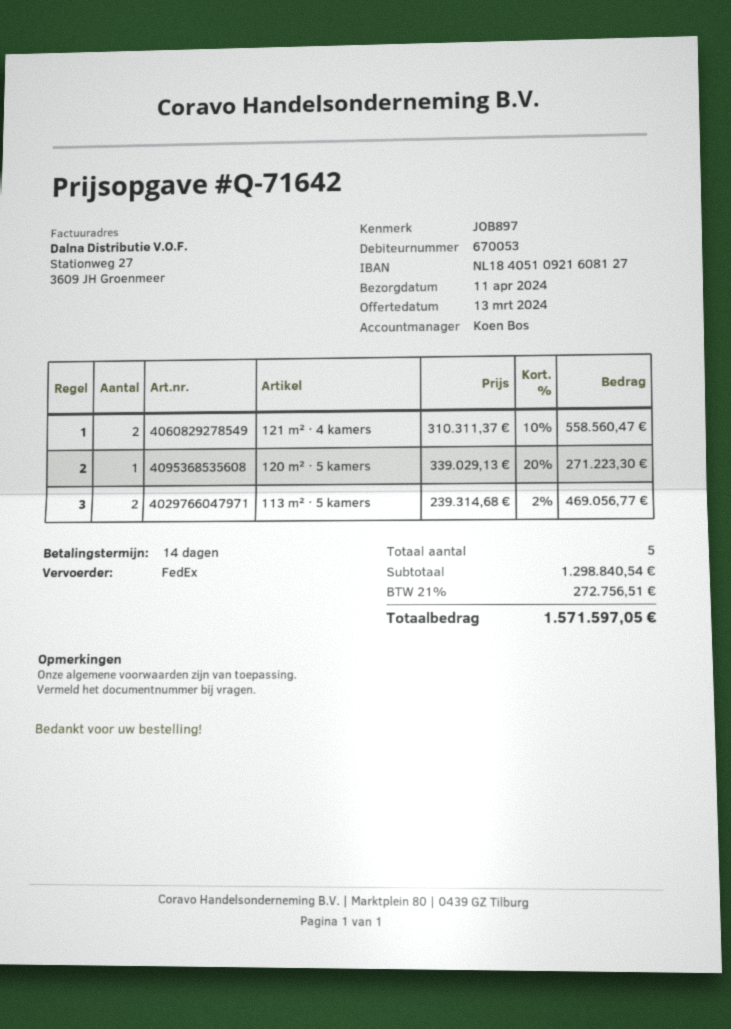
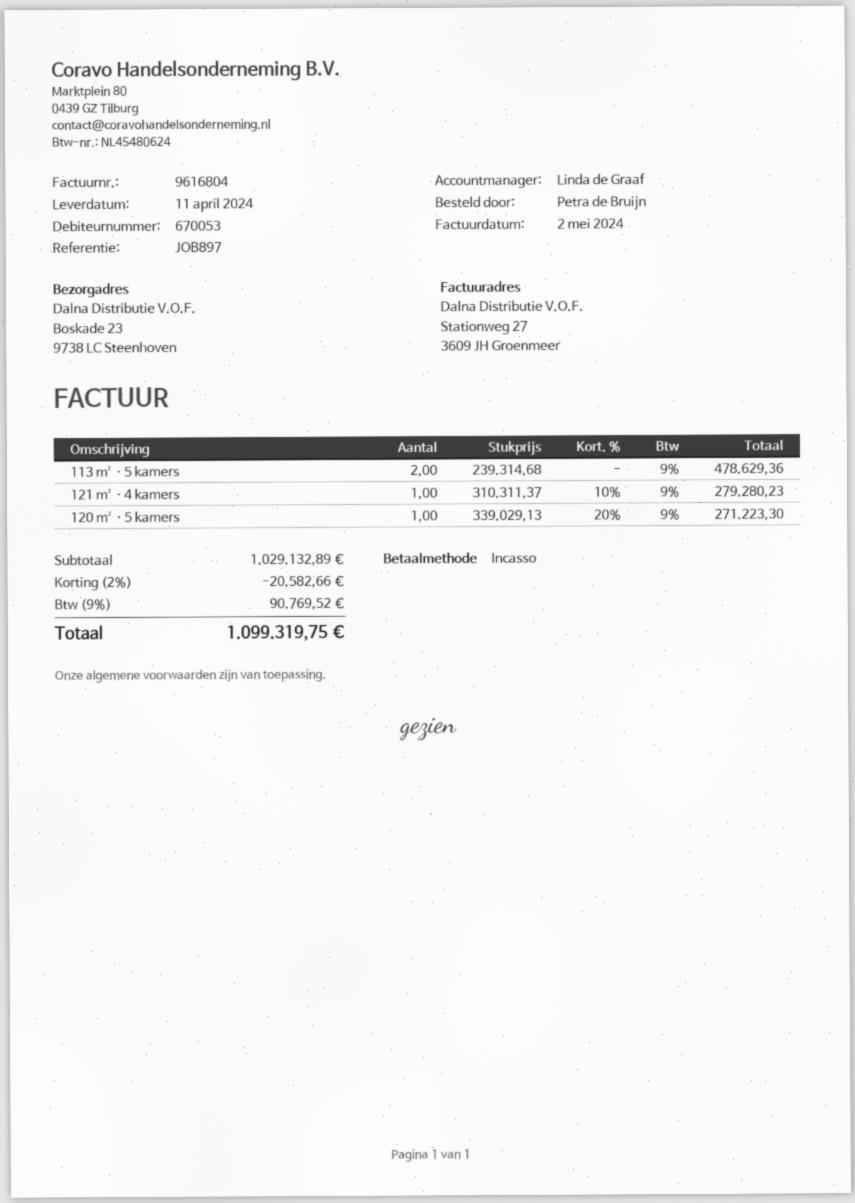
sales rep: Koen Bos -> Linda de Graaf
121 m² · 4 kamers: 2 x 310311.37 - 10% = 558560.47 -> 1 x 310311.37 - 10% = 279280.23
113 m² · 5 kamers: 2 x 239314.68 - 2% = 469056.77 -> 2 x 239314.68 = 478629.36
subtotal: 1298840.54 -> 1029132.89
discount: none -> 2% = 20582.66
tax: 21% = 272756.51 -> 9% = 90769.52
total: 1571597.05 -> 1099319.75

